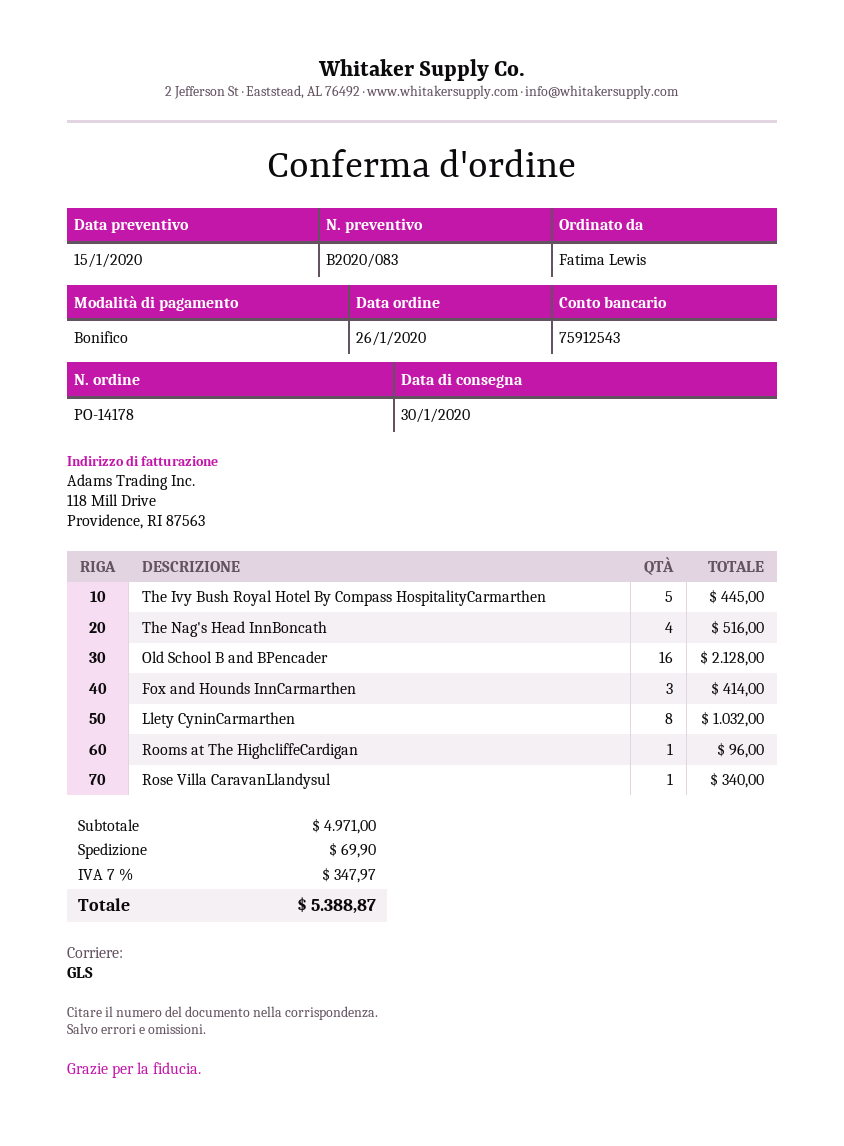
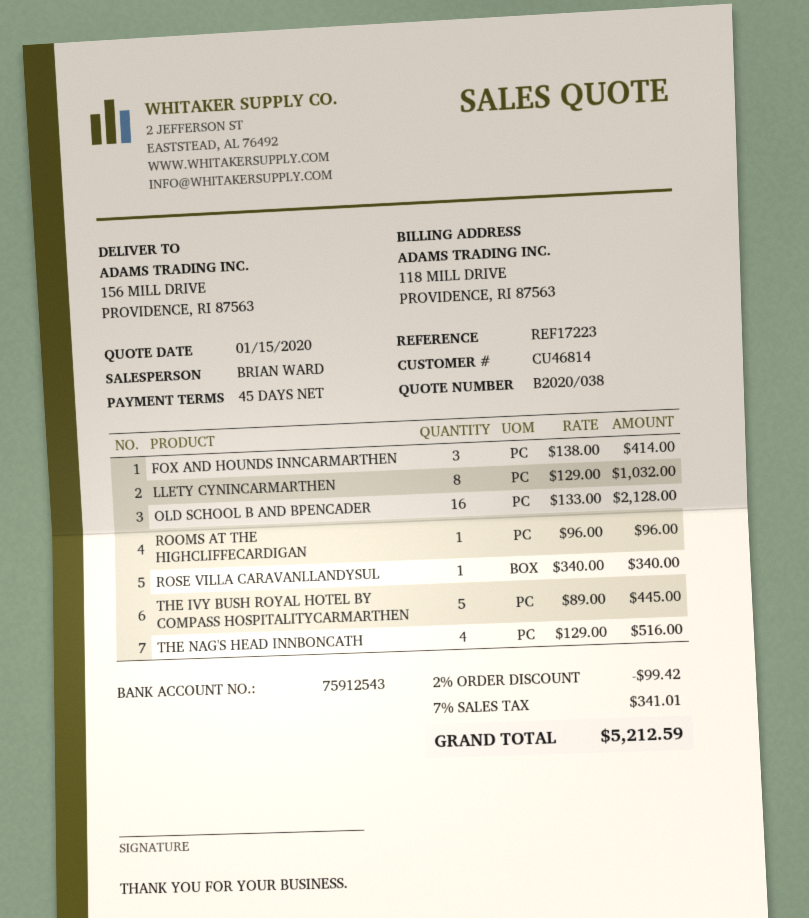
quote number: B2020/083 -> B2020/038
discount: none -> 2% = 99.42
shipping: 69.90 -> none
tax: 7% = 347.97 -> 7% = 341.01
total: 5388.87 -> 5212.59

